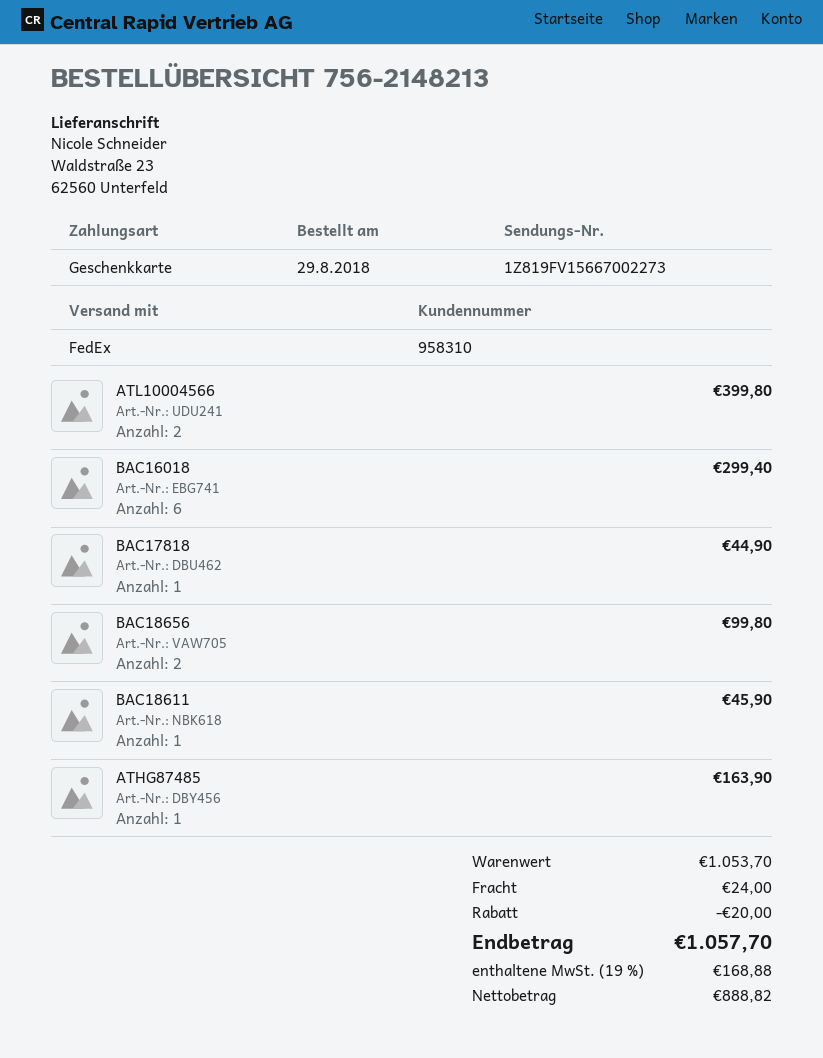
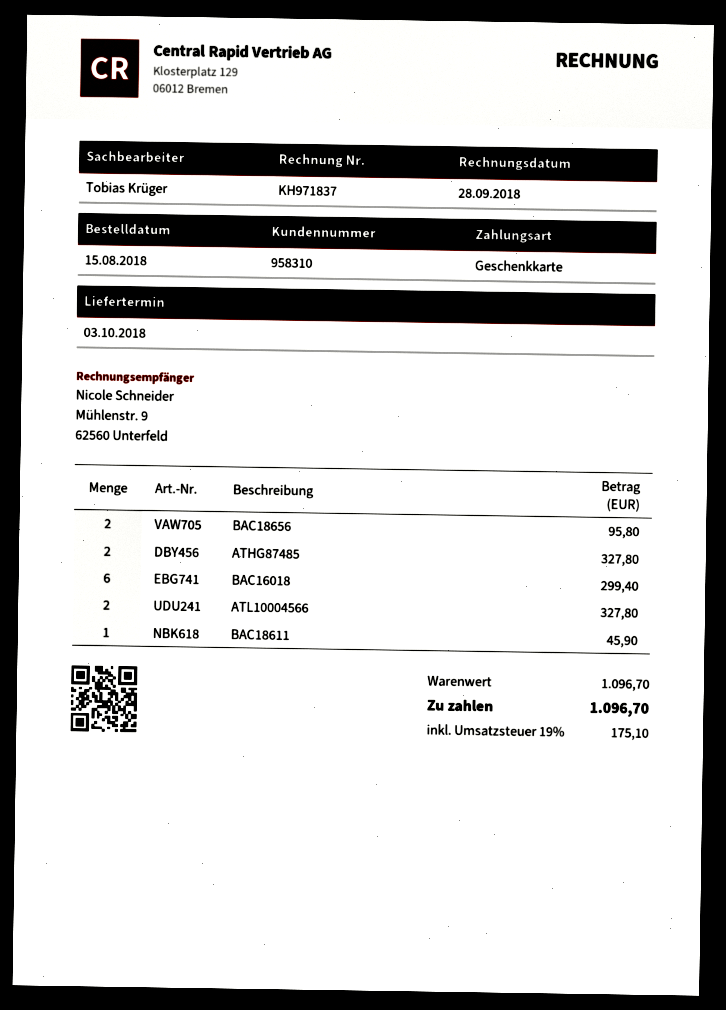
order date: 2018-08-29 -> 2018-08-15
ATL10004566: 2 for 399.80 -> 2 for 327.80
BAC17818: 1 for 44.90 -> none
BAC18656: 2 for 99.80 -> 2 for 95.80
ATHG87485: 1 for 163.90 -> 2 for 327.80
subtotal: 1053.70 -> 1096.70
discount: 20.00 -> none
shipping: 24.00 -> none
tax: 19% = 168.88 -> 19% = 175.10
total: 1057.70 -> 1096.70

